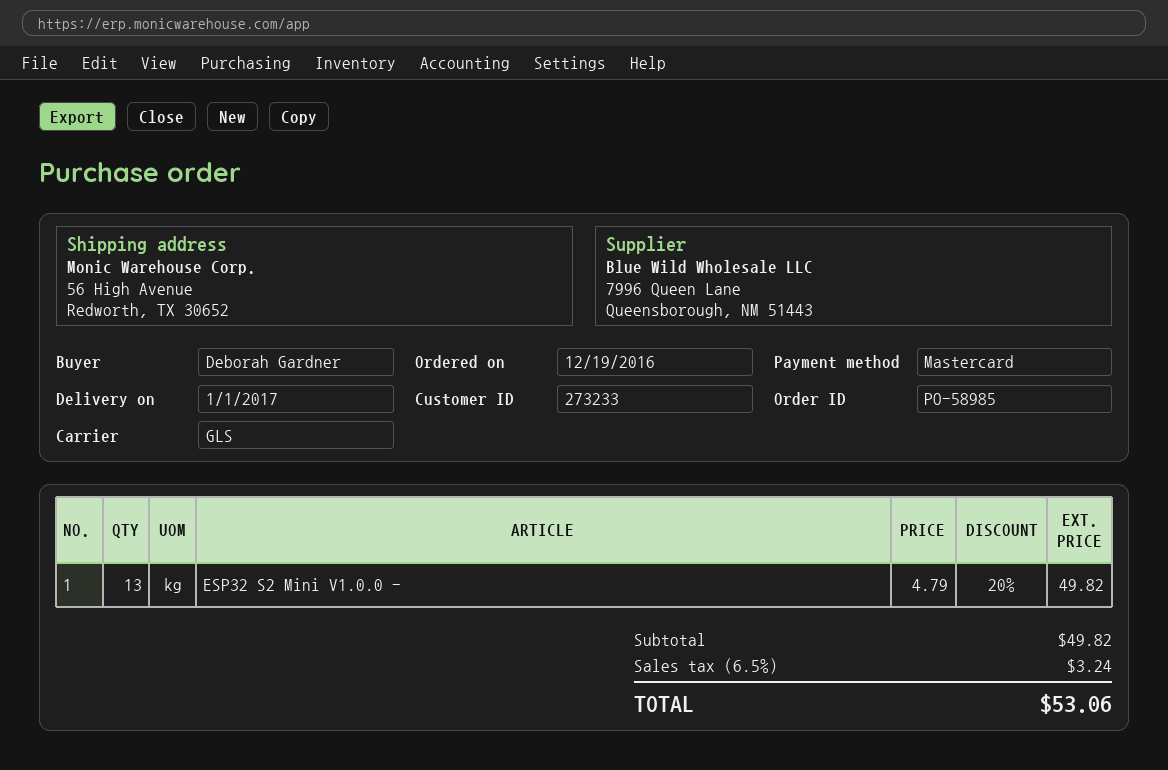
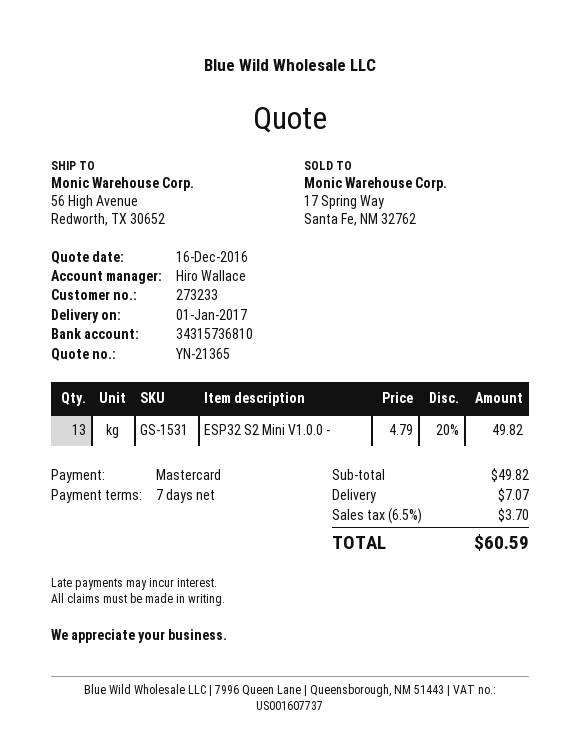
shipping: none -> 7.07
tax: 6.5% = 3.24 -> 6.5% = 3.70
total: 53.06 -> 60.59

